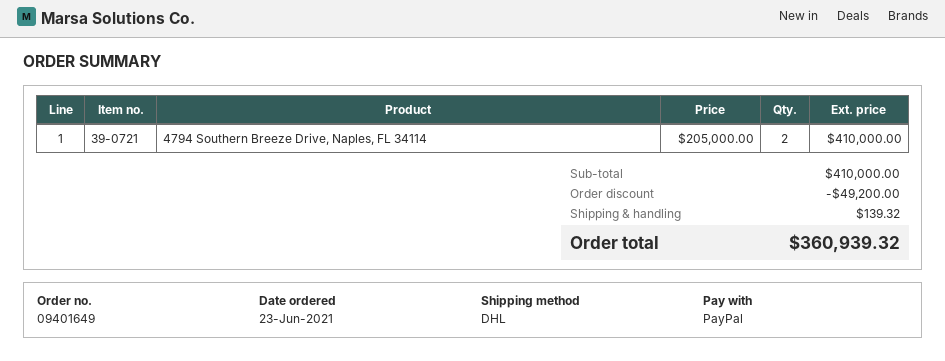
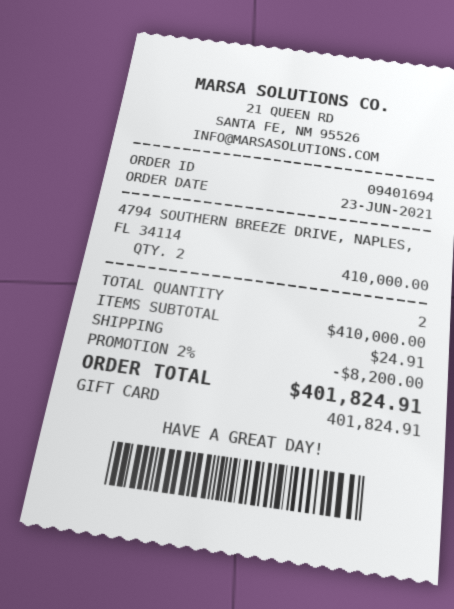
order number: 09401649 -> 09401694
payment method: PayPal -> gift card
discount: 49200.00 -> 8200.00
shipping: 139.32 -> 24.91
total: 360939.32 -> 401824.91

